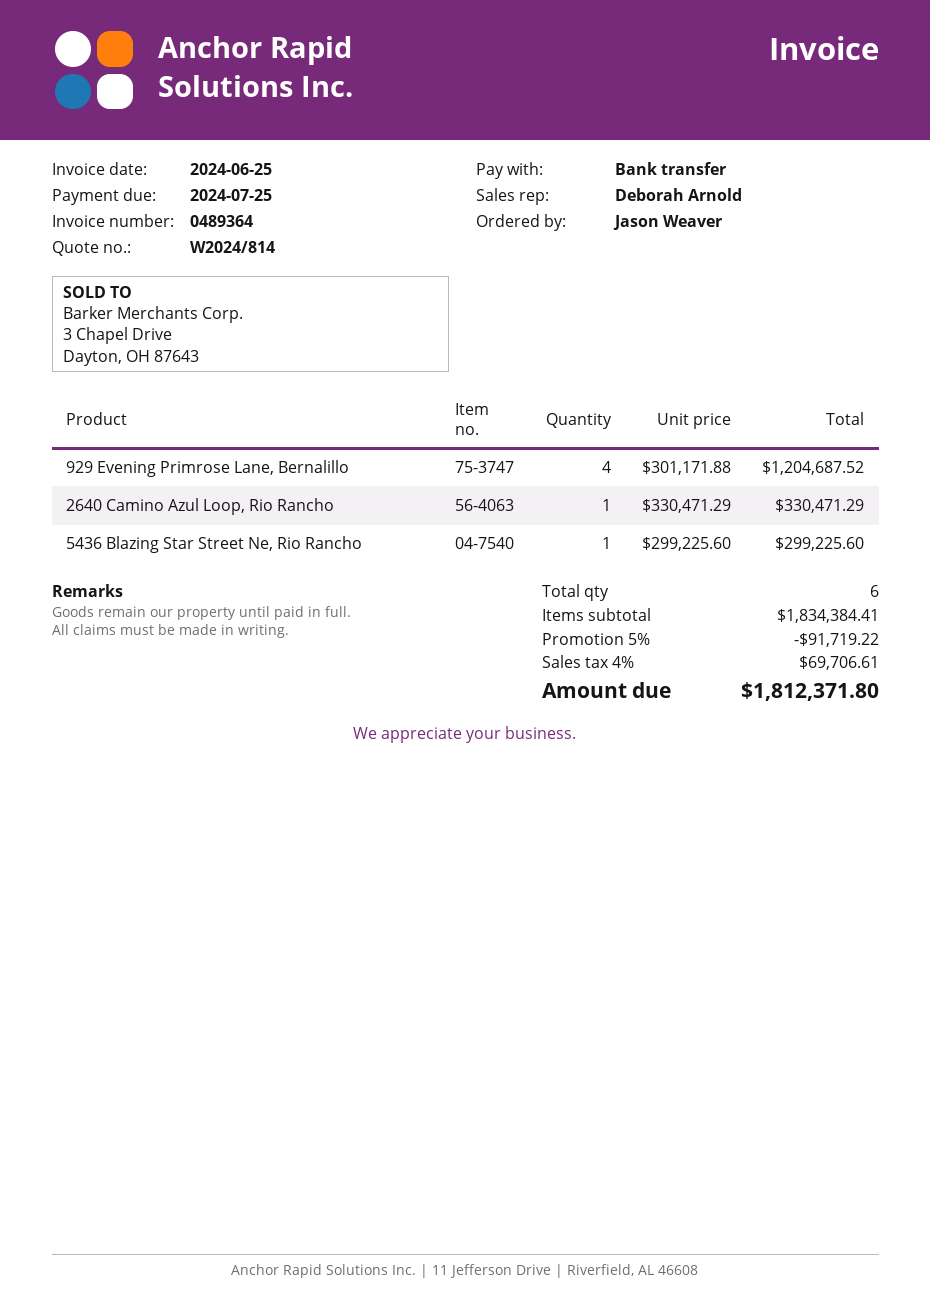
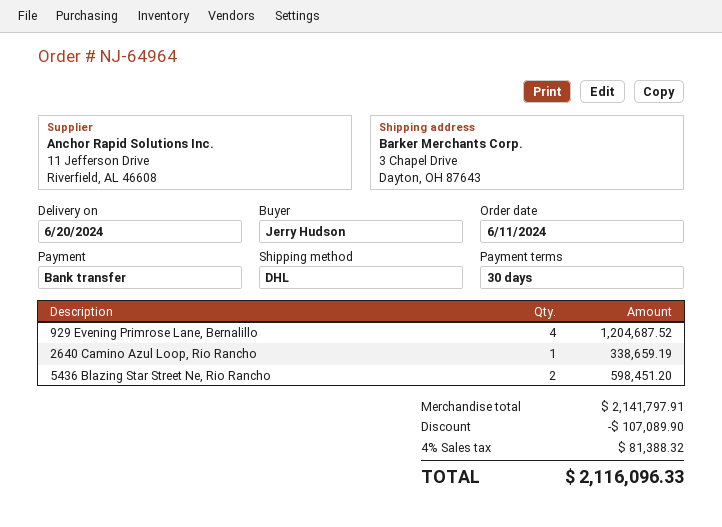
ordered by: Jason Weaver -> Jerry Hudson
2640 Camino Azul Loop, Rio Rancho: 1 for 330471.29 -> 1 for 338659.19
5436 Blazing Star Street Ne, Rio Rancho: 1 for 299225.60 -> 2 for 598451.20
subtotal: 1834384.41 -> 2141797.91
discount: 91719.22 -> 107089.90
tax: 4% = 69706.61 -> 4% = 81388.32
total: 1812371.80 -> 2116096.33

